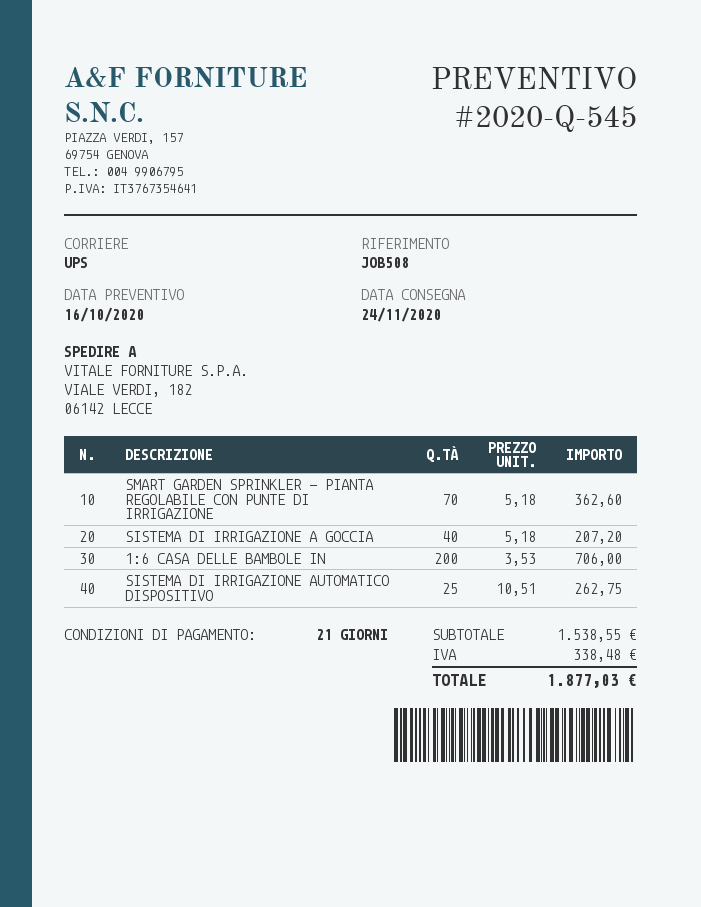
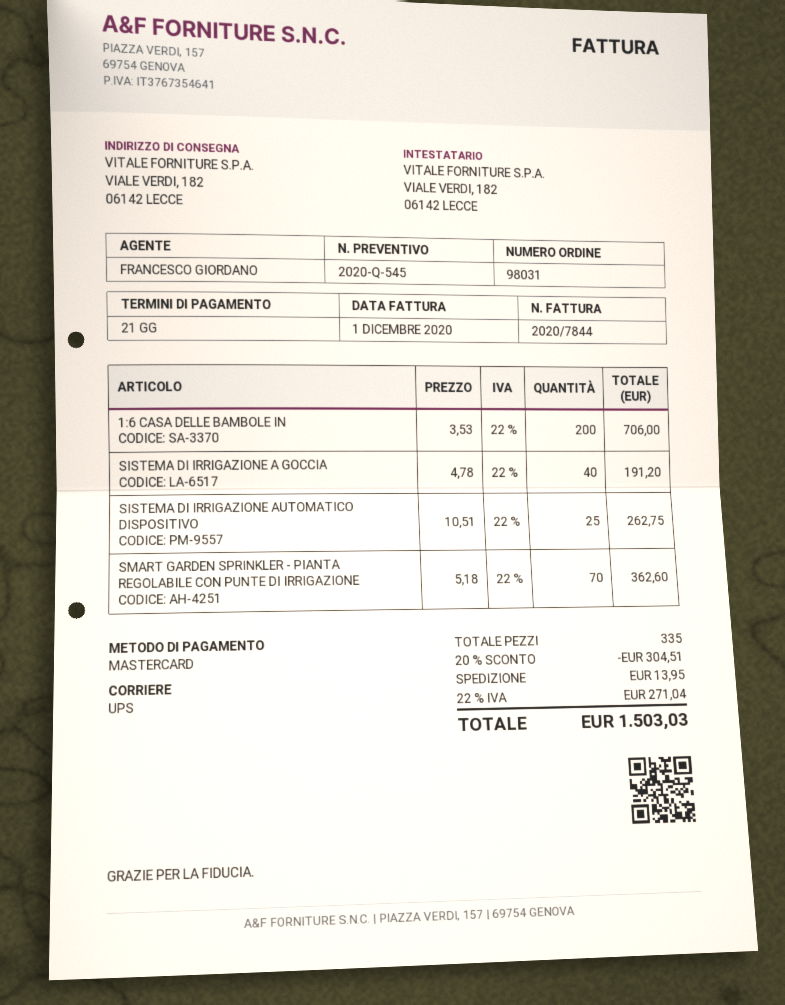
SISTEMA DI IRRIGAZIONE A GOCCIA: 40 x 5.18 = 207.20 -> 40 x 4.78 = 191.20
discount: none -> 20% = 304.51
shipping: none -> 13.95
tax: 338.48 -> 271.04
total: 1877.03 -> 1503.03

